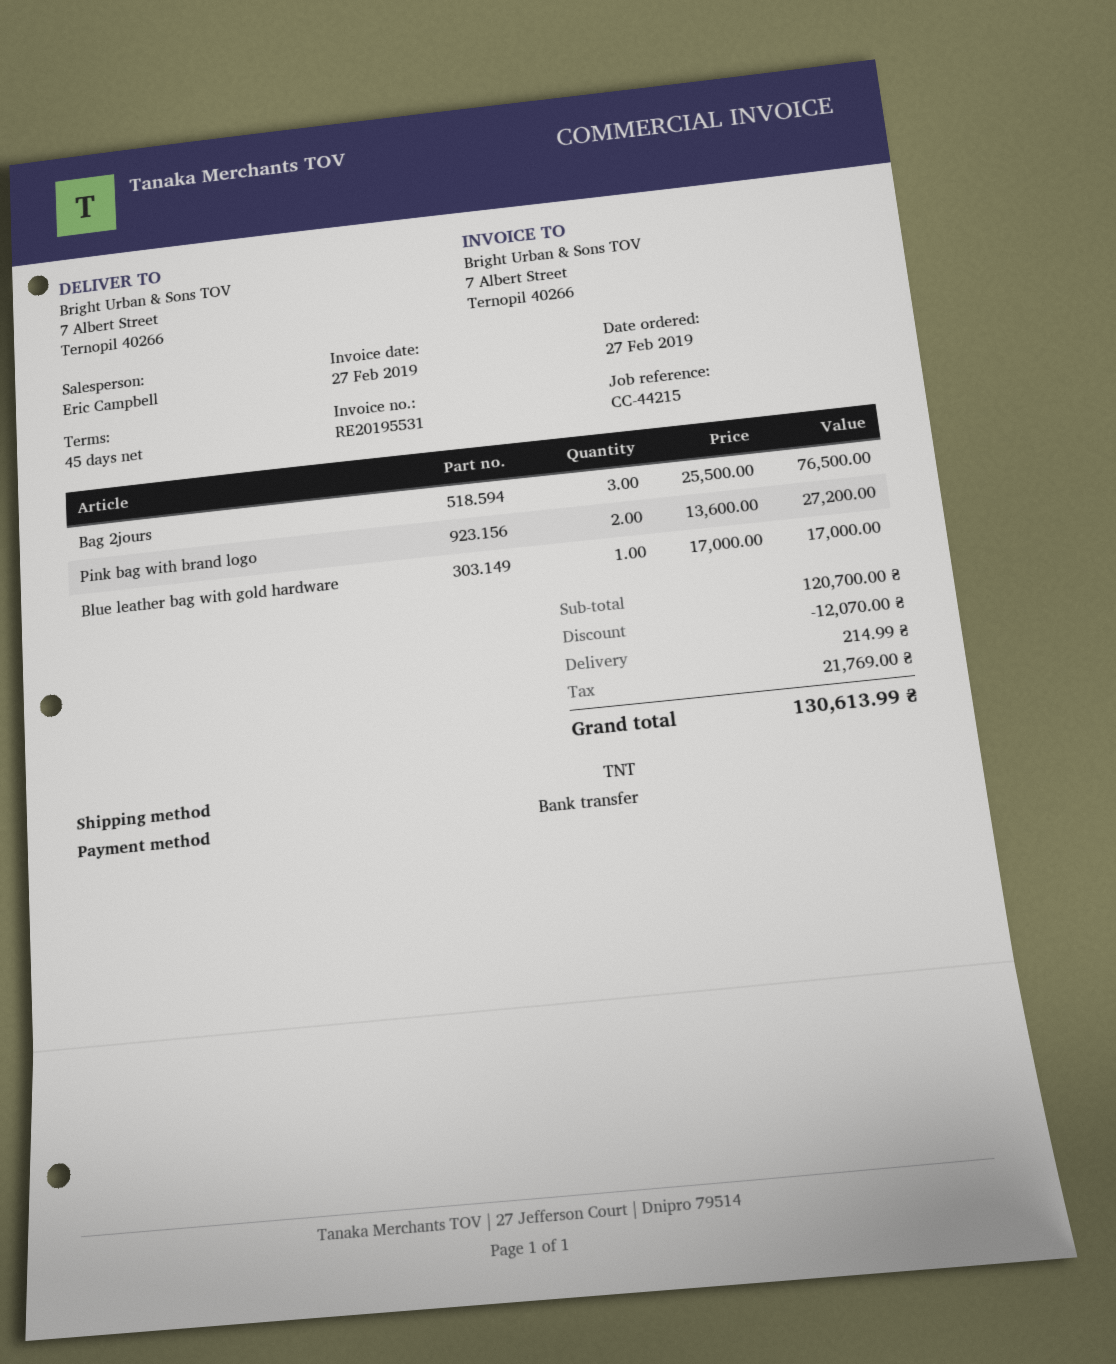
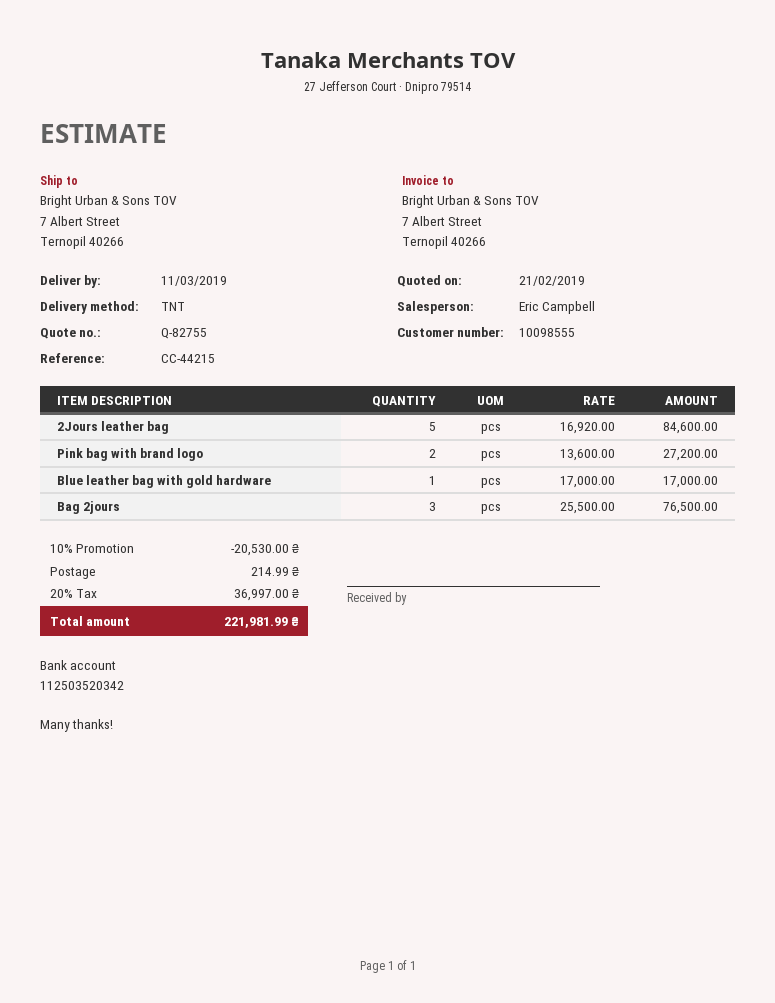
2Jours leather bag: none -> 5 x 16920.00 = 84600.00
discount: 12070.00 -> 20530.00
tax: 21769.00 -> 36997.00
total: 130613.99 -> 221981.99

